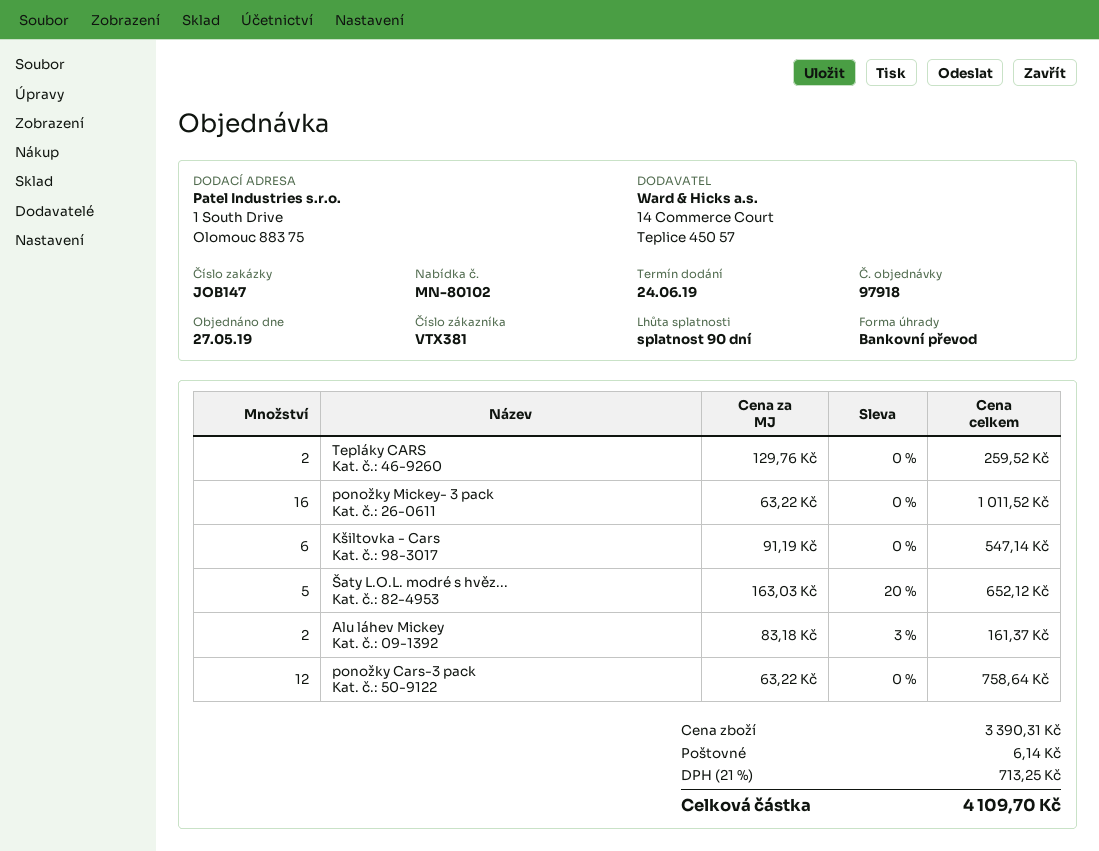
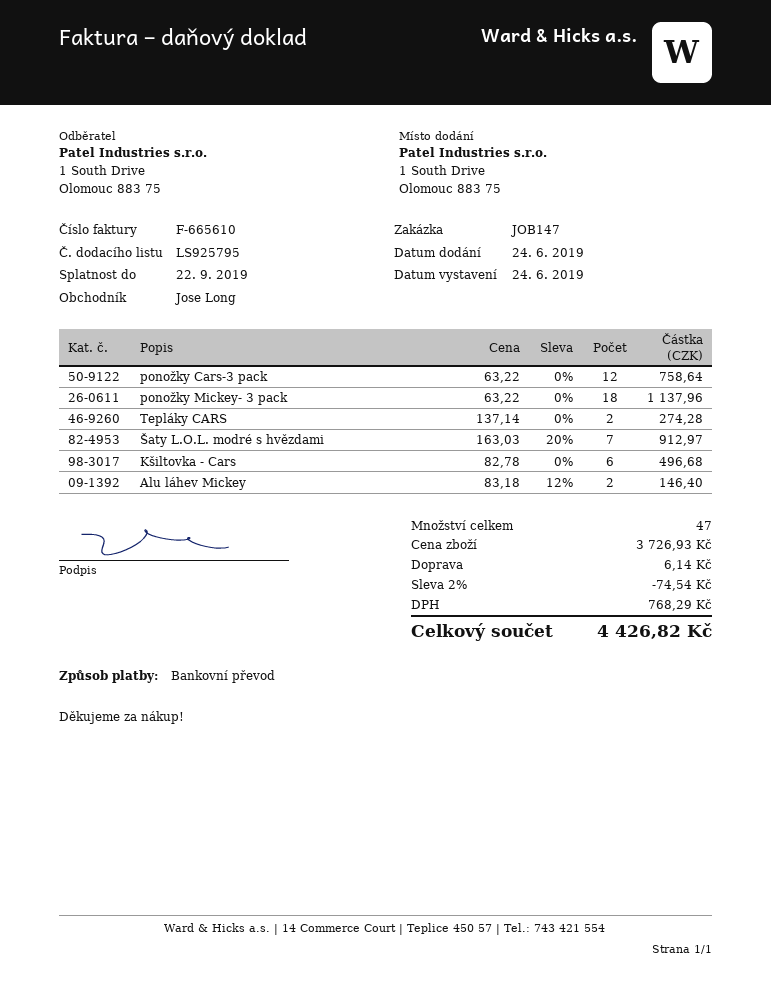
Tepláky CARS: 2 x 129.76 = 259.52 -> 2 x 137.14 = 274.28
ponožky Mickey- 3 pack: 16 x 63.22 = 1011.52 -> 18 x 63.22 = 1137.96
Kšiltovka - Cars: 6 x 91.19 = 547.14 -> 6 x 82.78 = 496.68
Šaty L.O.L. modré s hvěz...: 5 x 163.03 - 20% = 652.12 -> 7 x 163.03 - 20% = 912.97
Alu láhev Mickey: 2 x 83.18 - 3% = 161.37 -> 2 x 83.18 - 12% = 146.40
subtotal: 3390.31 -> 3726.93
discount: none -> 2% = 74.54
tax: 713.25 -> 768.29
total: 4109.70 -> 4426.82

